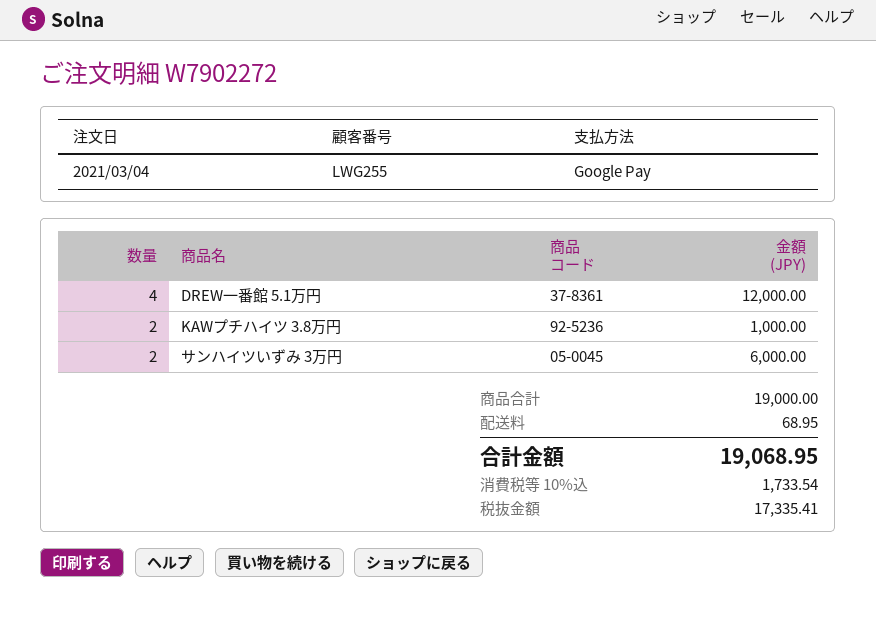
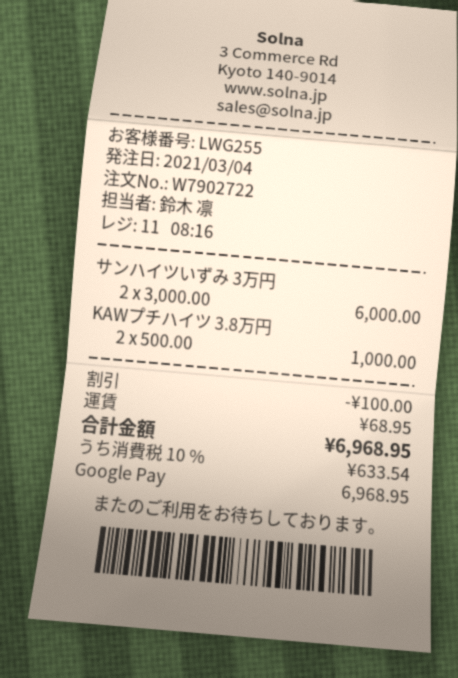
order number: W7902272 -> W7902722
DREW一番館 5.1万円: 4 for 12000.00 -> none
discount: none -> 100.00
tax: 10% = 1733.54 -> 10% = 633.54
total: 19068.95 -> 6968.95

